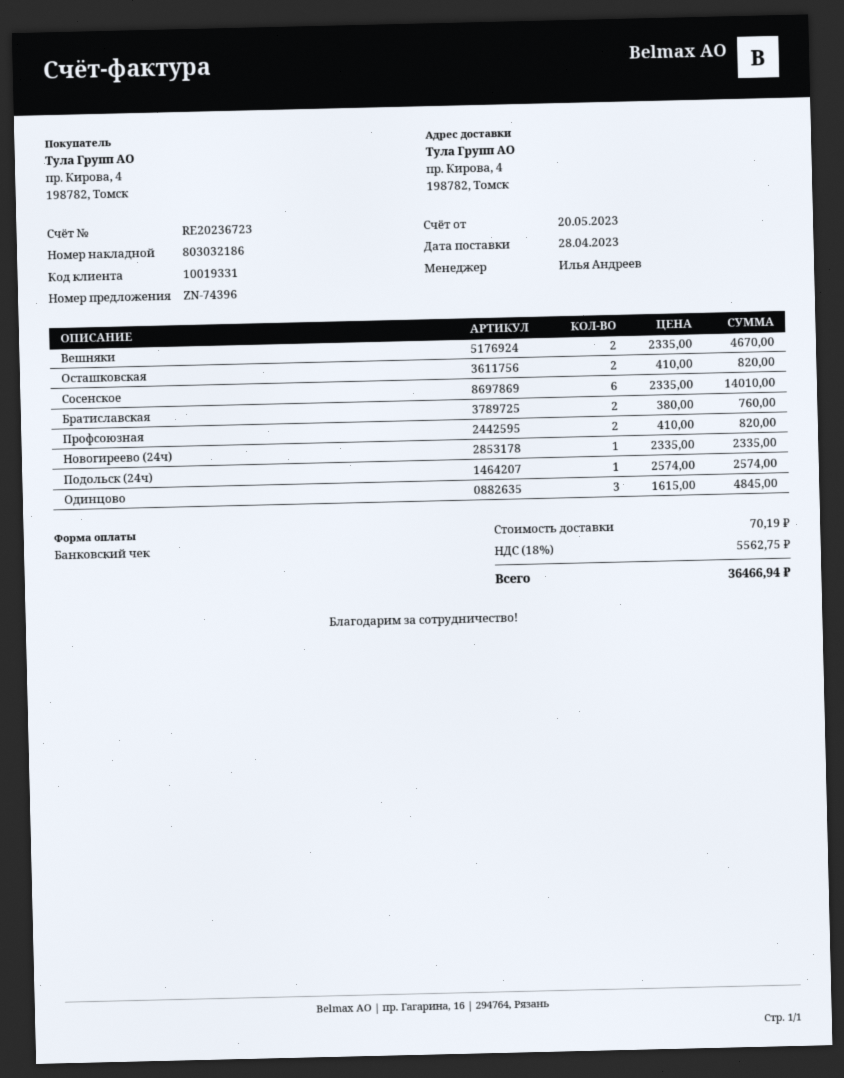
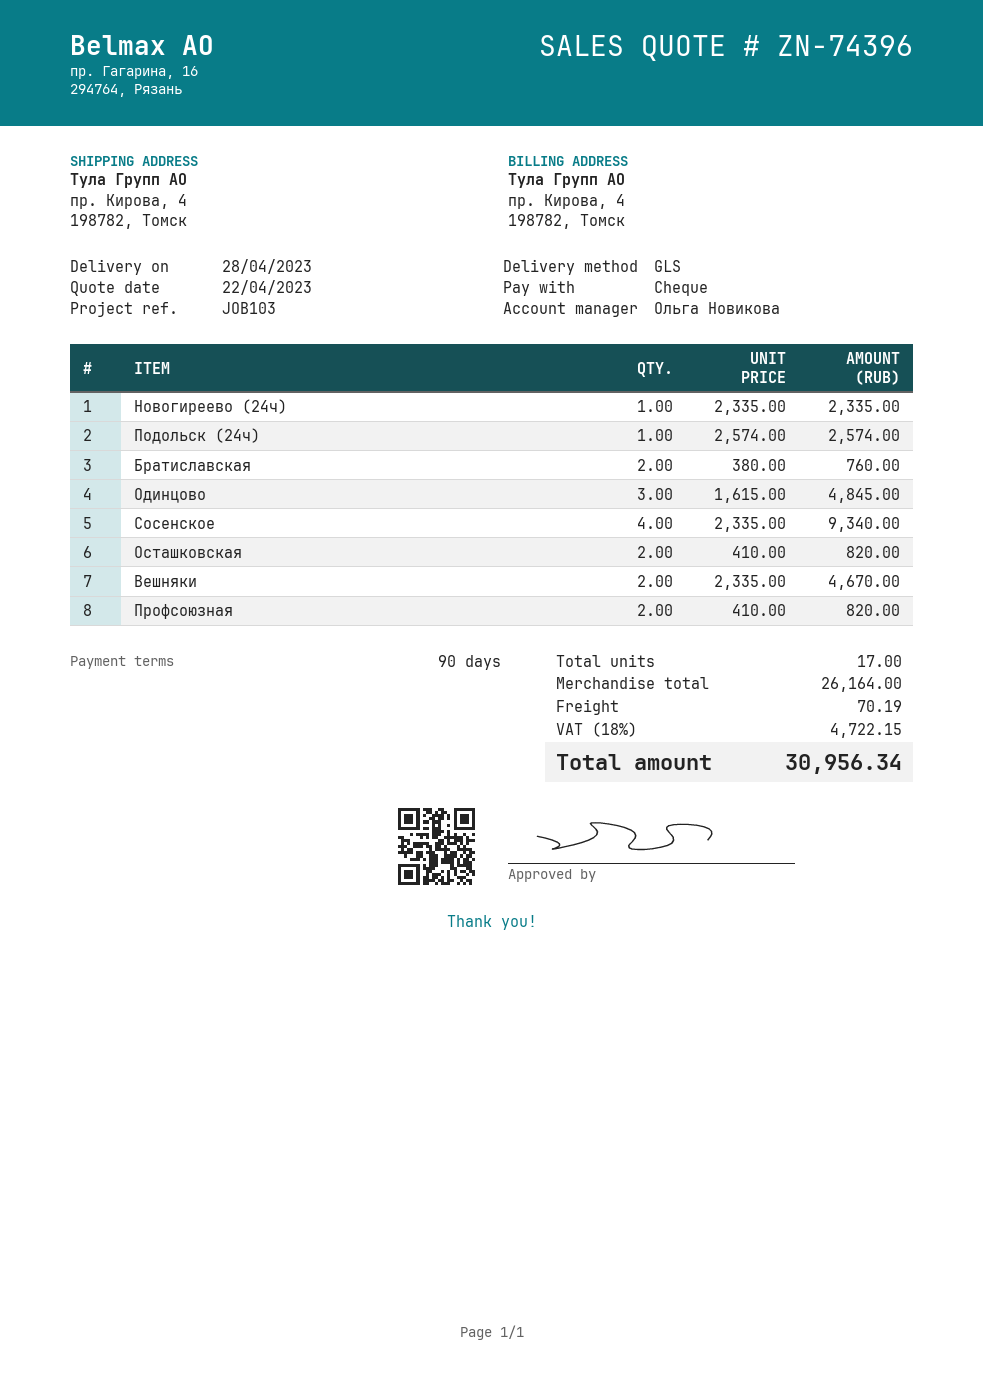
sales rep: Илья Андреев -> Ольга Новикова
Сосенское: 6 x 2335.00 = 14010.00 -> 4 x 2335.00 = 9340.00
tax: 18% = 5562.75 -> 18% = 4722.15
total: 36466.94 -> 30956.34

